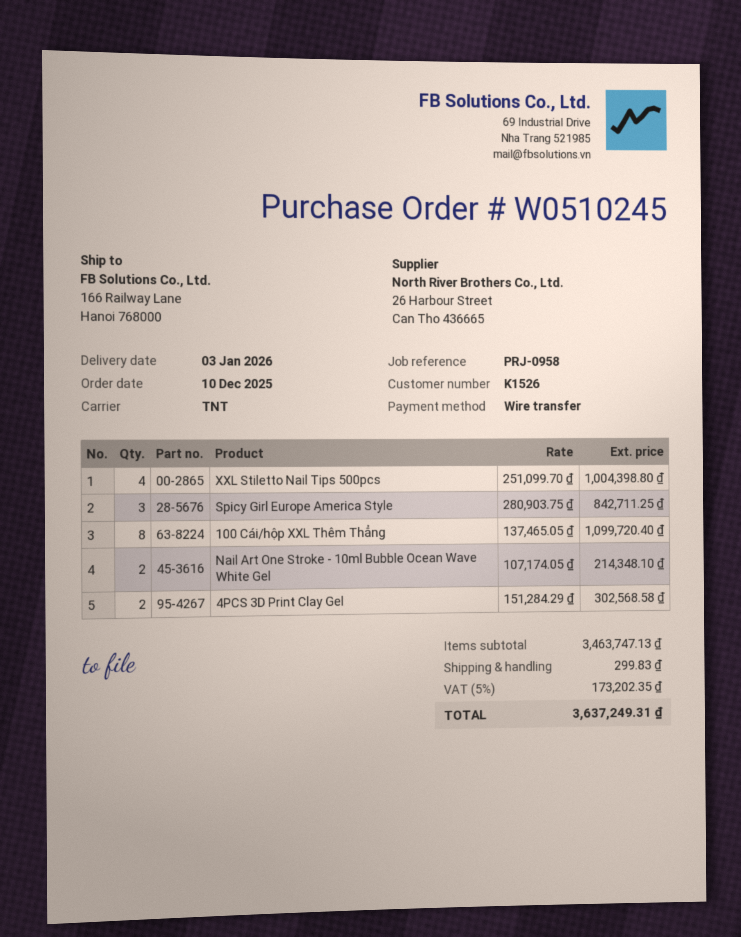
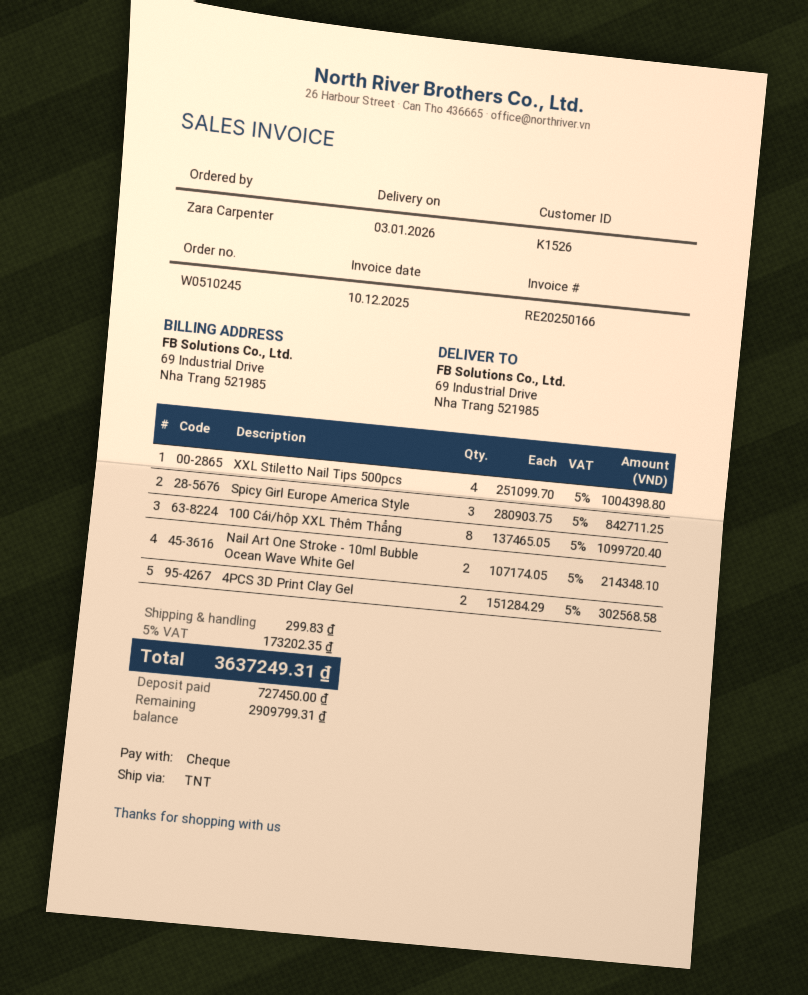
payment method: bank transfer -> cheque
ship to: 166 Railway Lane, Hanoi 768000 -> 69 Industrial Drive, Nha Trang 521985

